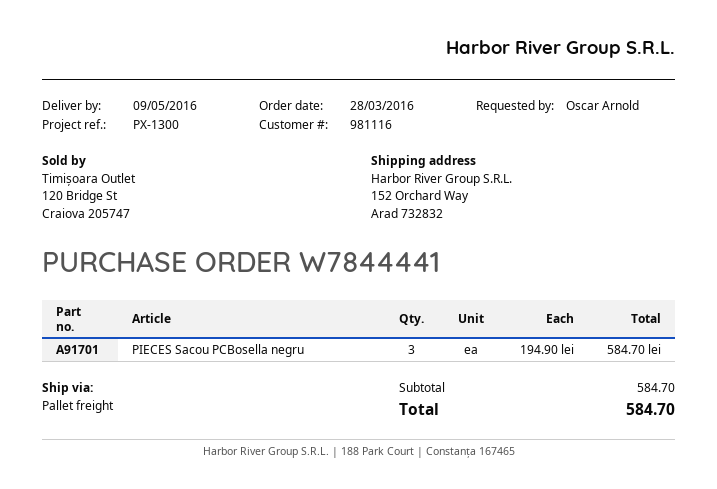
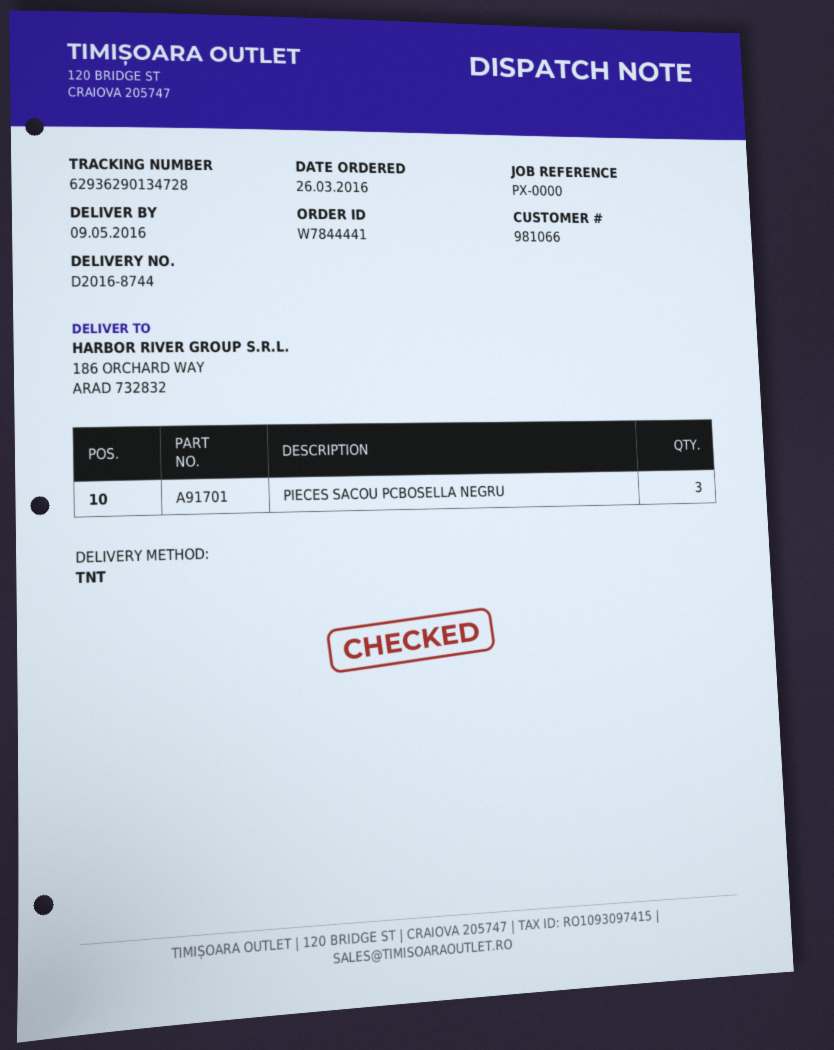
order date: 2016-03-28 -> 2016-03-26
customer number: 981116 -> 981066
reference: PX-1300 -> PX-0000
shipping method: pallet freight -> TNT
ship to: 152 Orchard Way, Arad 732832 -> 186 ORCHARD WAY, ARAD 732832

